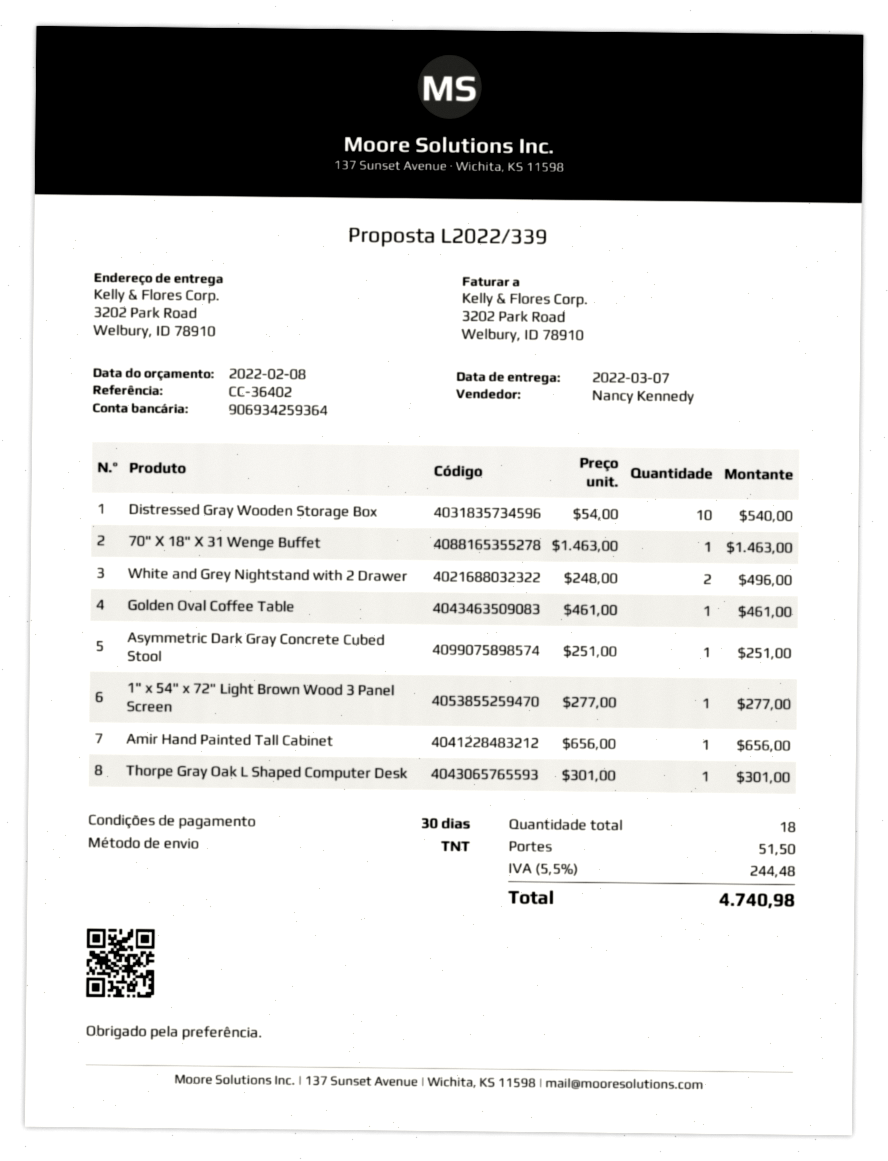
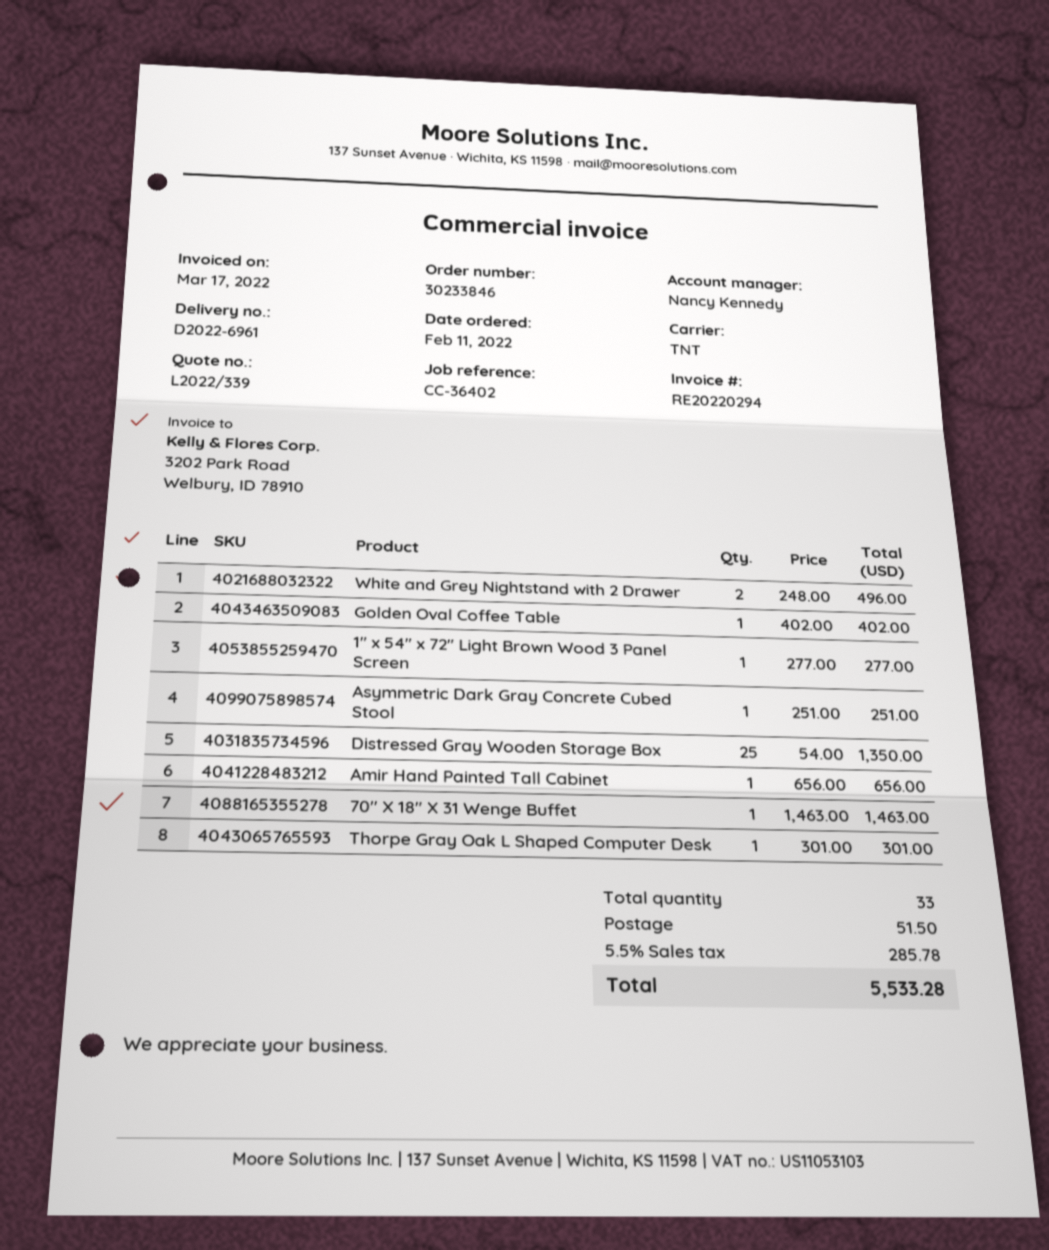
Distressed Gray Wooden Storage Box: 10 x 54.00 = 540.00 -> 25 x 54.00 = 1350.00
Golden Oval Coffee Table: 1 x 461.00 = 461.00 -> 1 x 402.00 = 402.00
total quantity: 18 -> 33
tax: 5.5% = 244.48 -> 5.5% = 285.78
total: 4740.98 -> 5533.28

